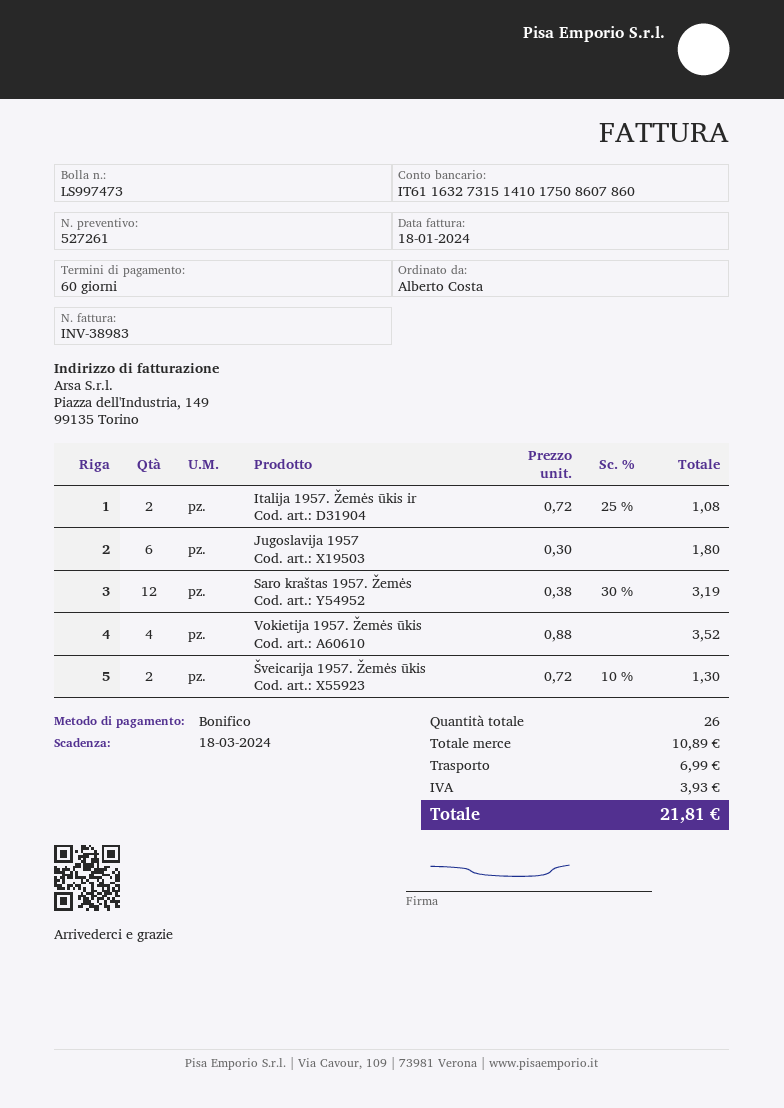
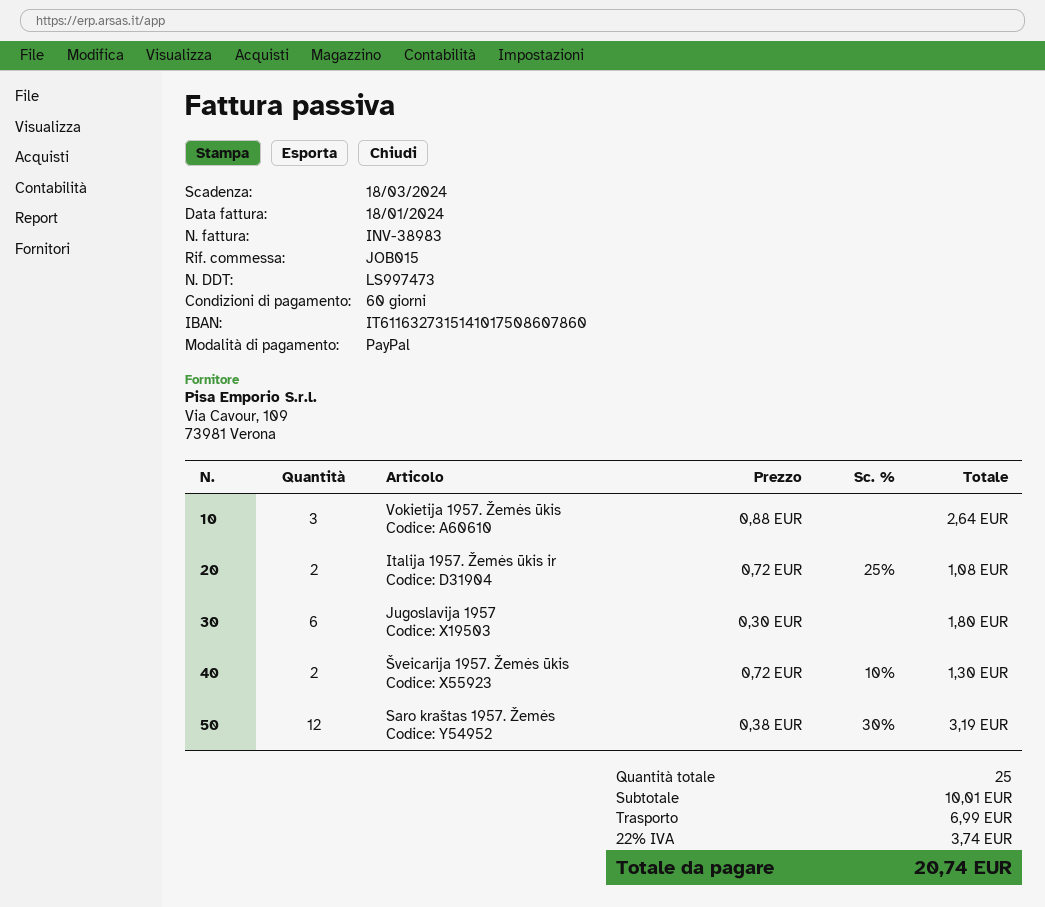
payment method: bank transfer -> PayPal
Vokietija 1957. Žemės ūkis: 4 x 0.88 = 3.52 -> 3 x 0.88 = 2.64
total quantity: 26 -> 25
subtotal: 10.89 -> 10.01
tax: 3.93 -> 3.74
total: 21.81 -> 20.74

